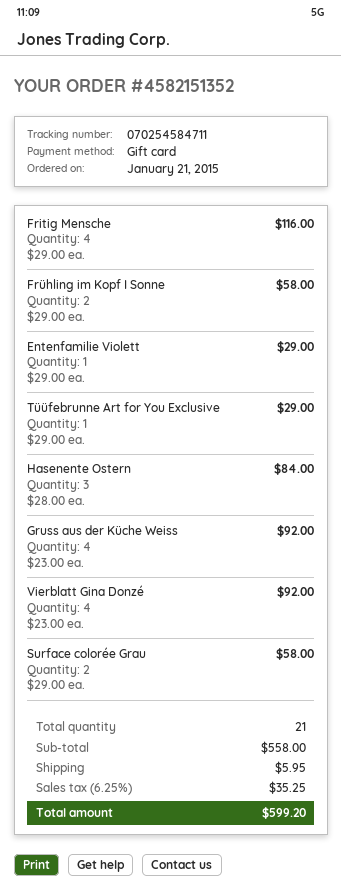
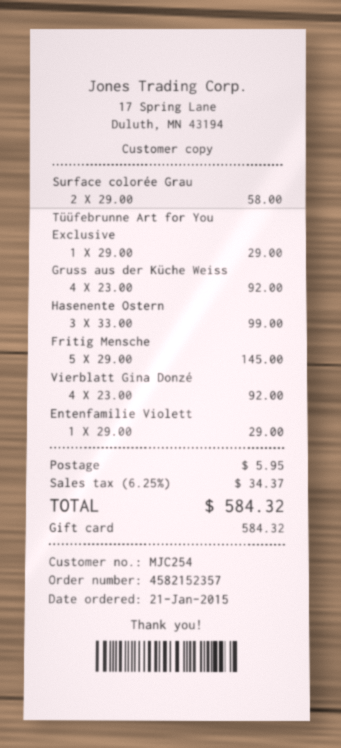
order number: 4582151352 -> 4582152357
Fritig Mensche: 4 x 29.00 = 116.00 -> 5 x 29.00 = 145.00
Frühling im Kopf I Sonne: 2 x 29.00 = 58.00 -> none
Hasenente Ostern: 3 x 28.00 = 84.00 -> 3 x 33.00 = 99.00
tax: 6.25% = 35.25 -> 6.25% = 34.37
total: 599.20 -> 584.32

